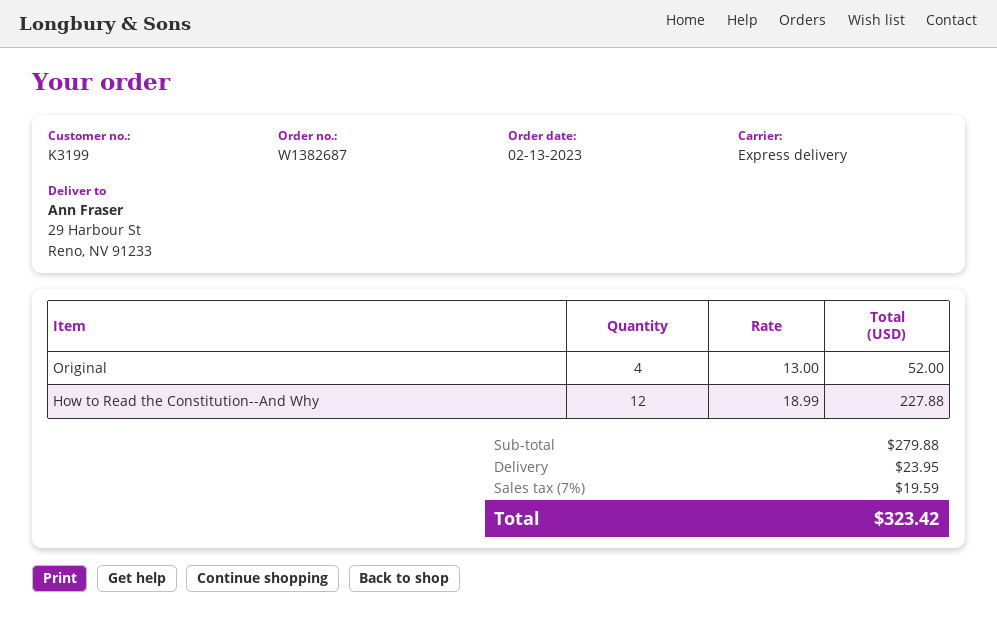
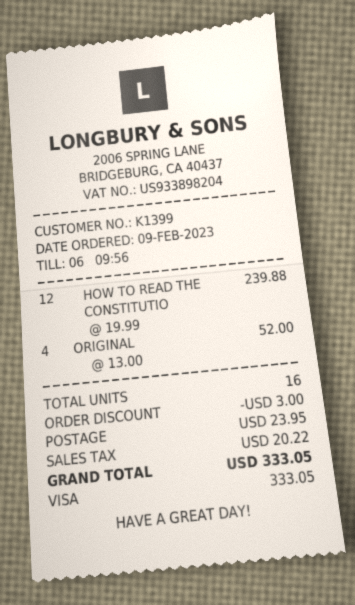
order date: 2023-02-13 -> 2023-02-09
customer number: K3199 -> K1399
How to Read the Constitution--And Why: 12 x 18.99 = 227.88 -> 12 x 19.99 = 239.88
discount: none -> 3.00
tax: 19.59 -> 20.22
total: 323.42 -> 333.05

